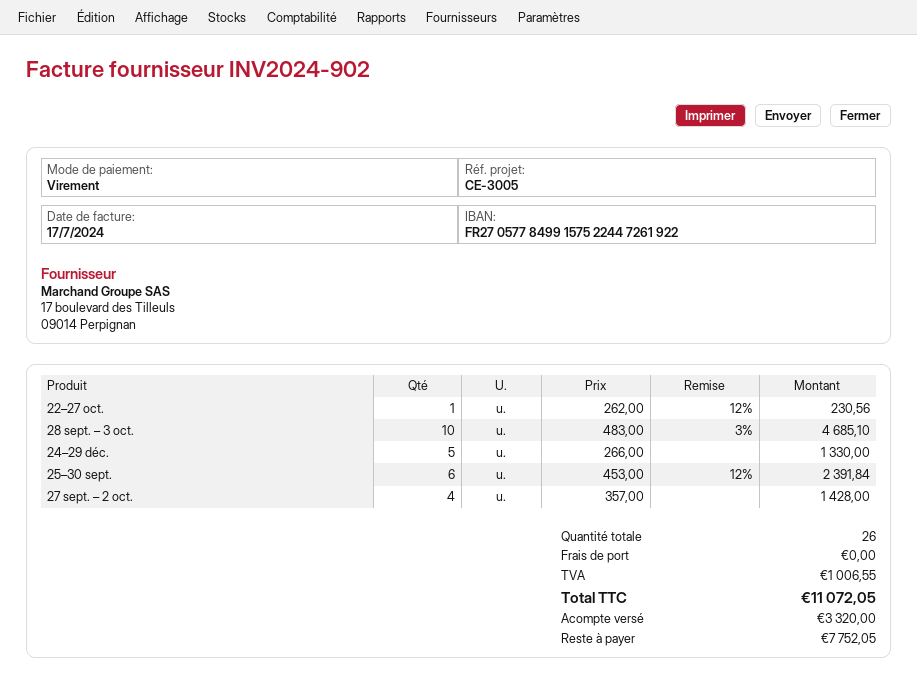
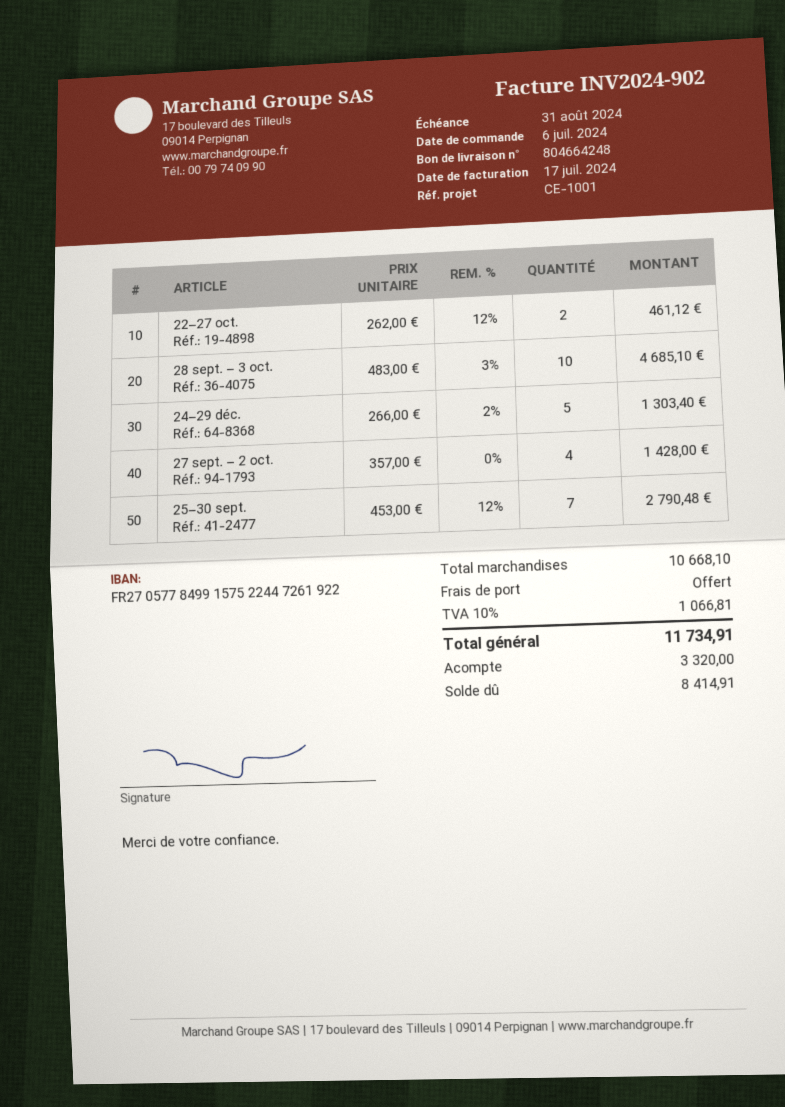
reference: CE-3005 -> CE-1001
22–27 oct.: 1 x 262.00 - 12% = 230.56 -> 2 x 262.00 - 12% = 461.12
24–29 déc.: 5 x 266.00 = 1330.00 -> 5 x 266.00 - 2% = 1303.40
25–30 sept.: 6 x 453.00 - 12% = 2391.84 -> 7 x 453.00 - 12% = 2790.48
tax: 1006.55 -> 1066.81
total: 11072.05 -> 11734.91
balance: 7752.05 -> 8414.91

